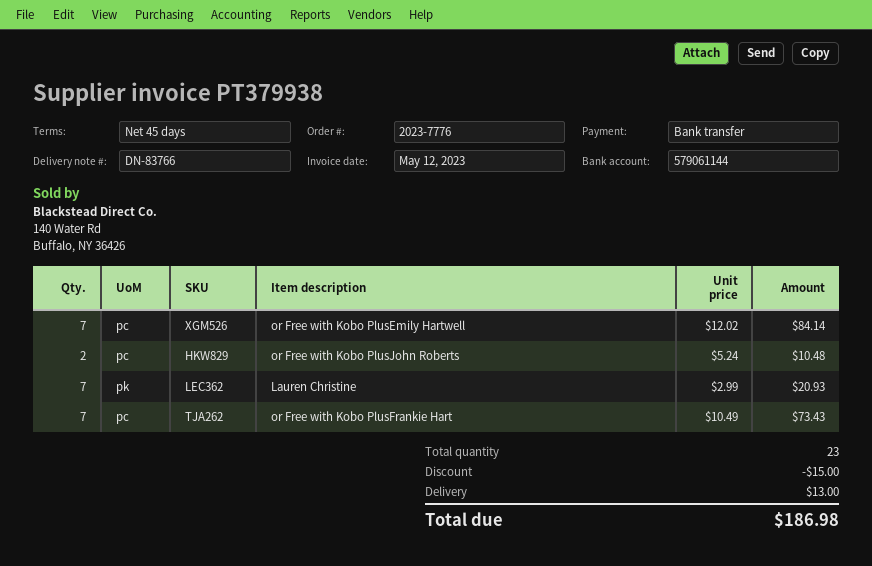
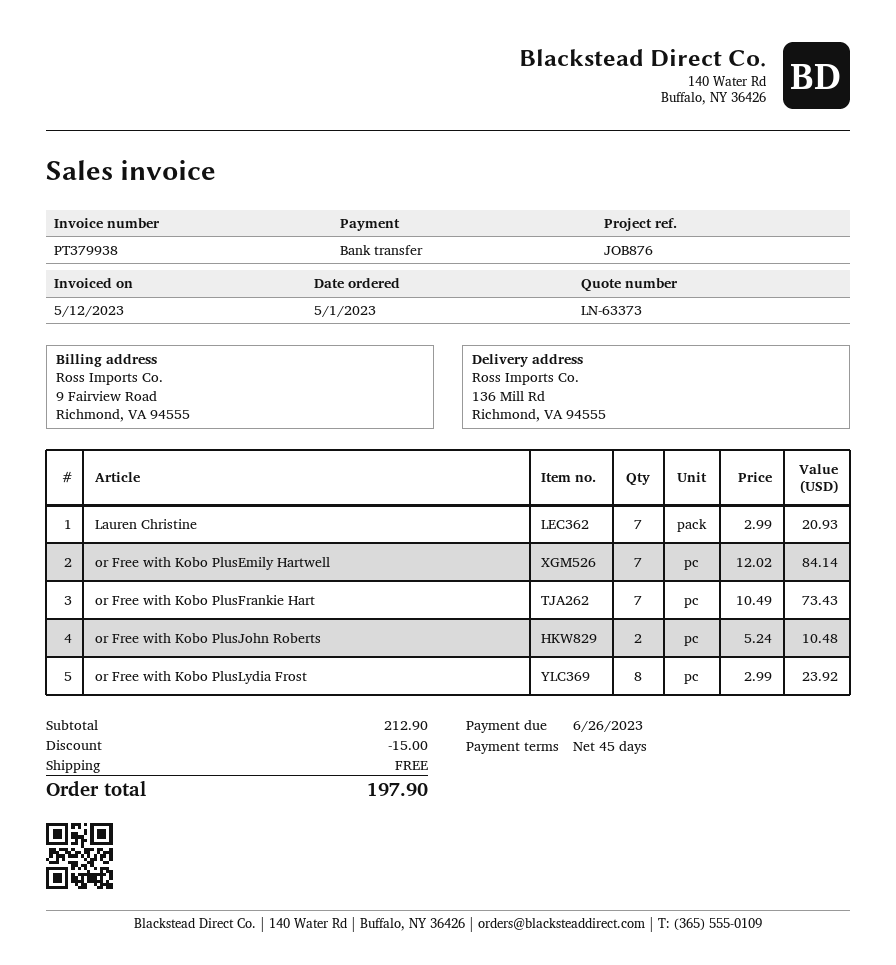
or Free with Kobo PlusLydia Frost: none -> 8 x 2.99 = 23.92
shipping: 13.00 -> 0.00
total: 186.98 -> 197.90

